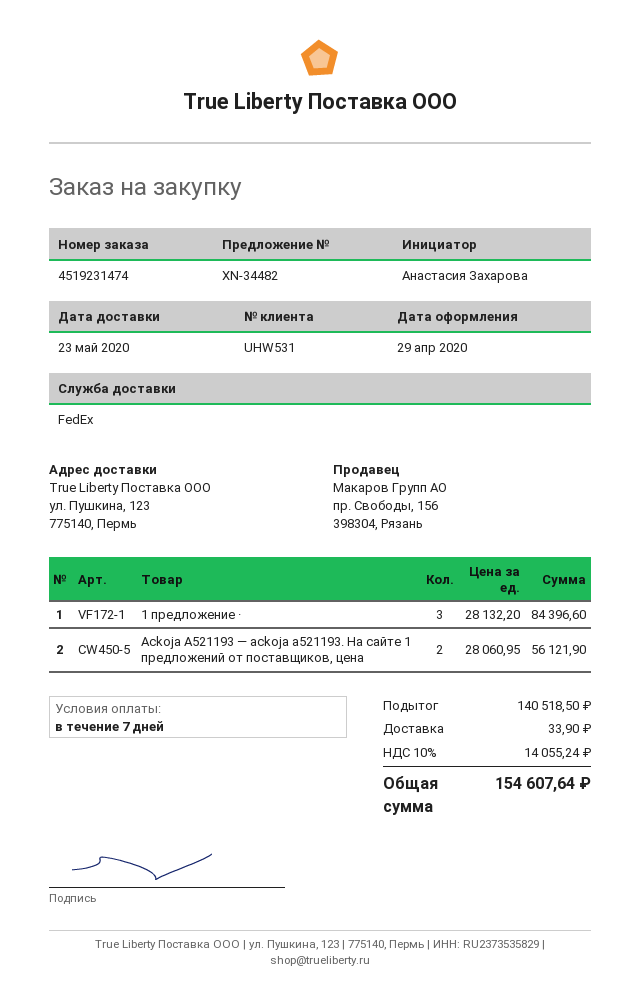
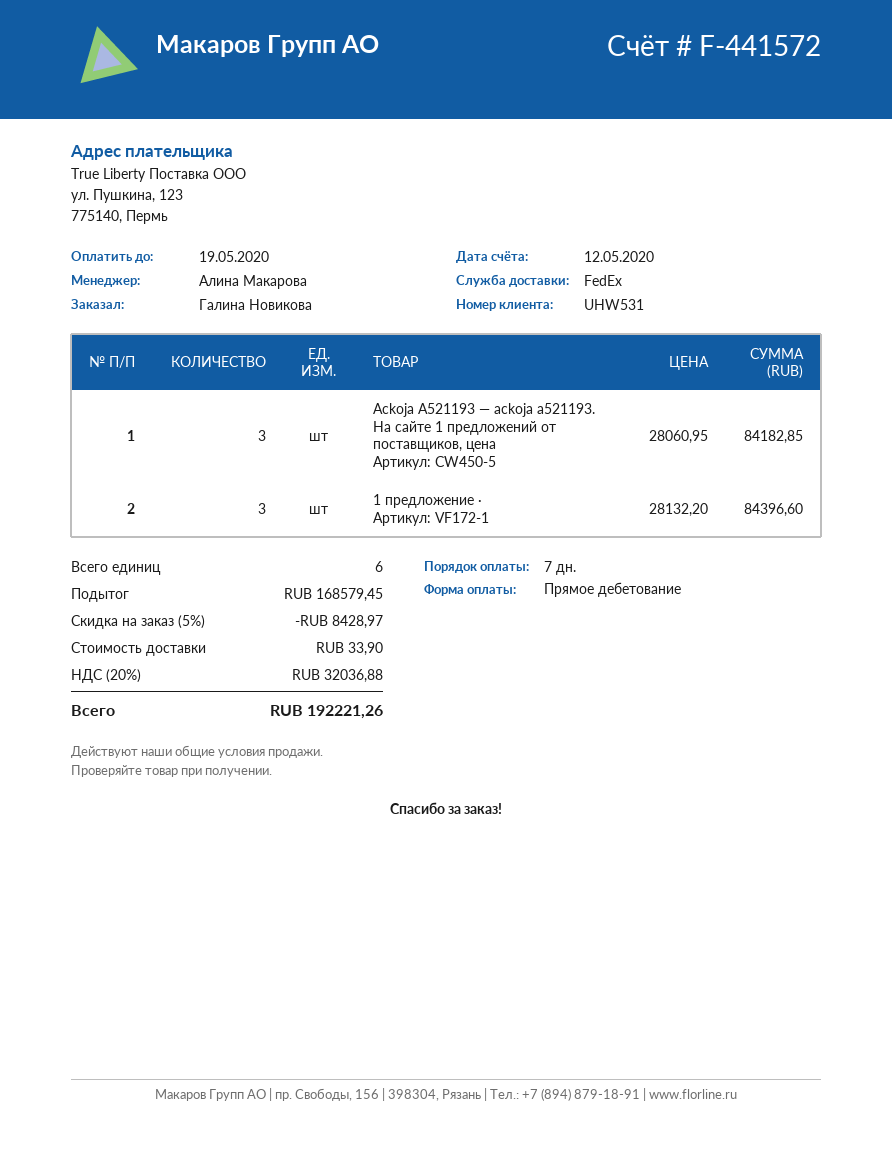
ordered by: Анастасия Захарова -> Галина Новикова
Ackoja A521193 — ackoja a521193. На сайте 1 предложений от поставщиков, цена: 2 x 28060.95 = 56121.90 -> 3 x 28060.95 = 84182.85
subtotal: 140518.50 -> 168579.45
discount: none -> 5% = 8428.97
tax: 10% = 14055.24 -> 20% = 32036.88
total: 154607.64 -> 192221.26

